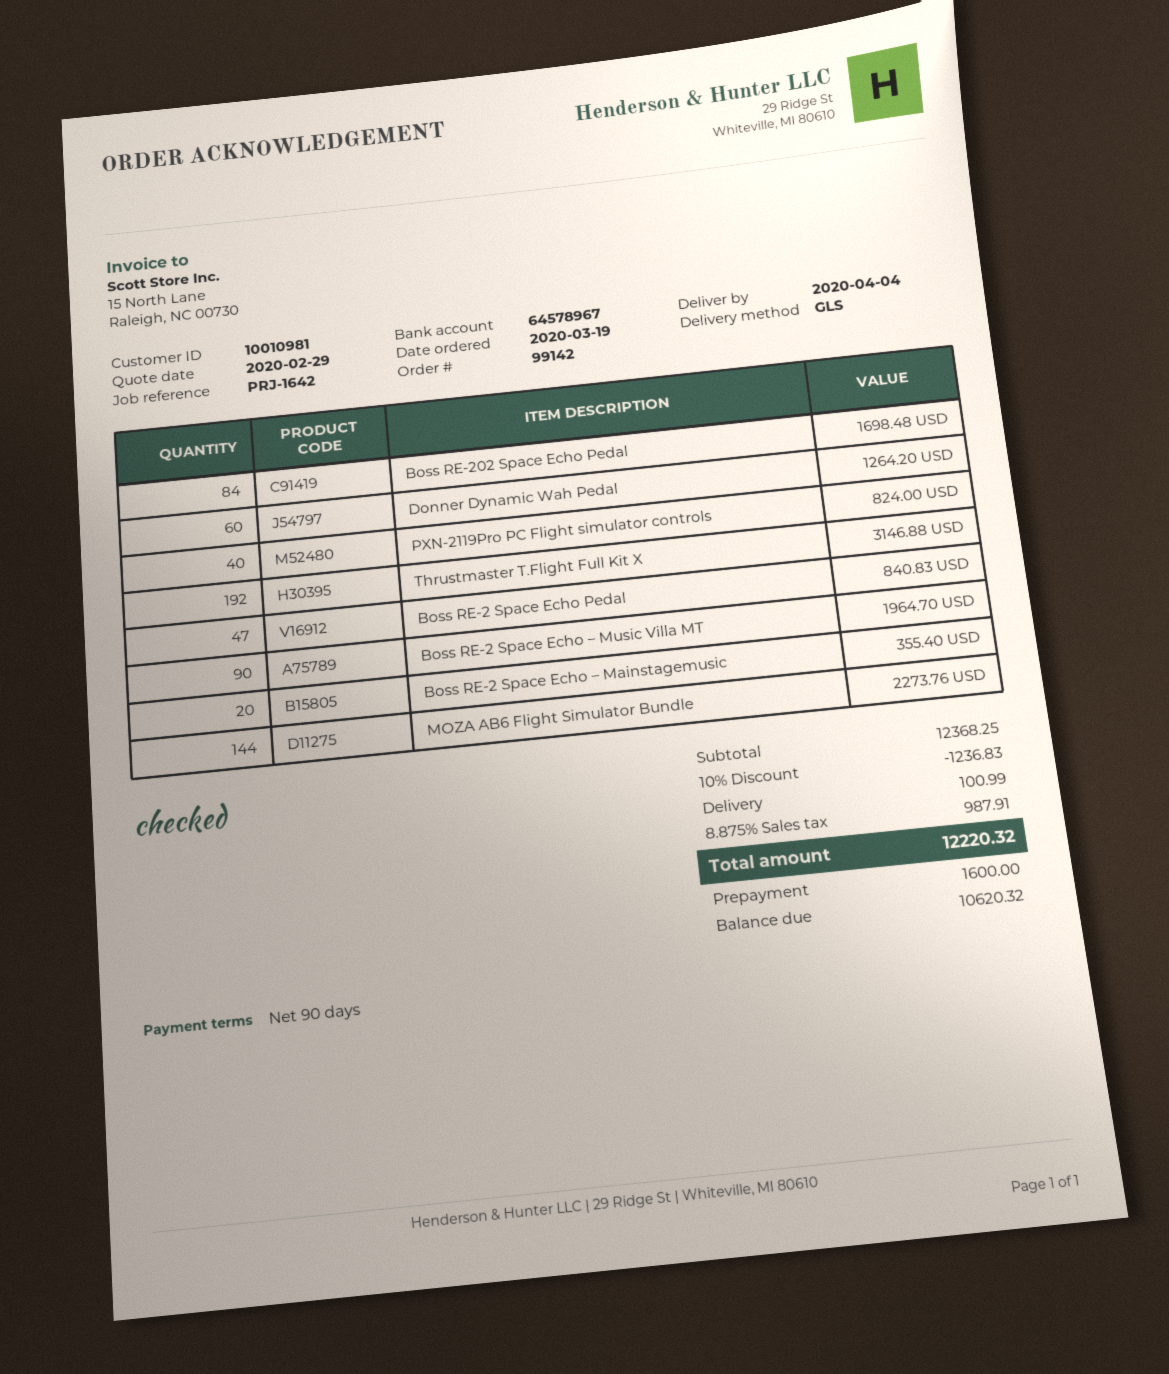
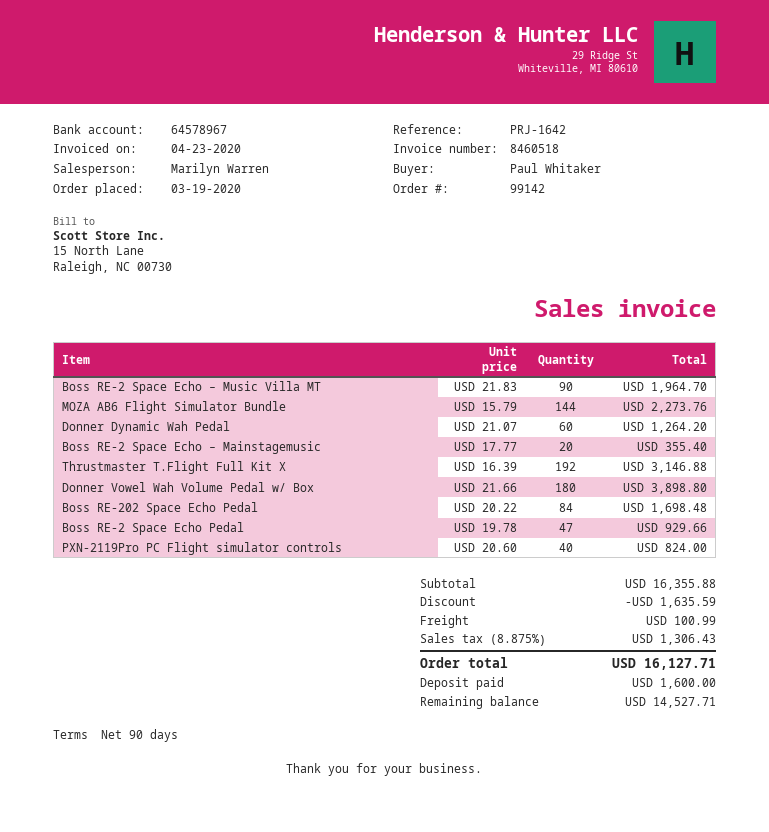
Boss RE-2 Space Echo Pedal: 47 for 840.83 -> 47 for 929.66
Donner Vowel Wah Volume Pedal w/ Box: none -> 180 for 3898.80
subtotal: 12368.25 -> 16355.88
discount: 1236.83 -> 1635.59
tax: 8.875% = 987.91 -> 8.875% = 1306.43
total: 12220.32 -> 16127.71
balance: 10620.32 -> 14527.71

